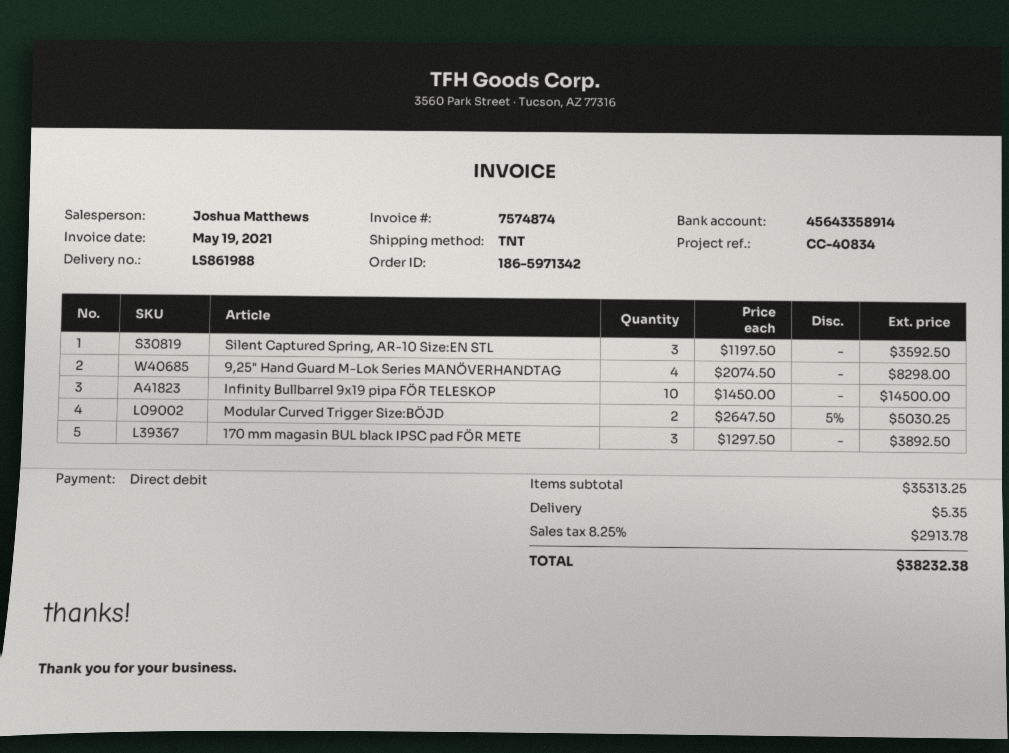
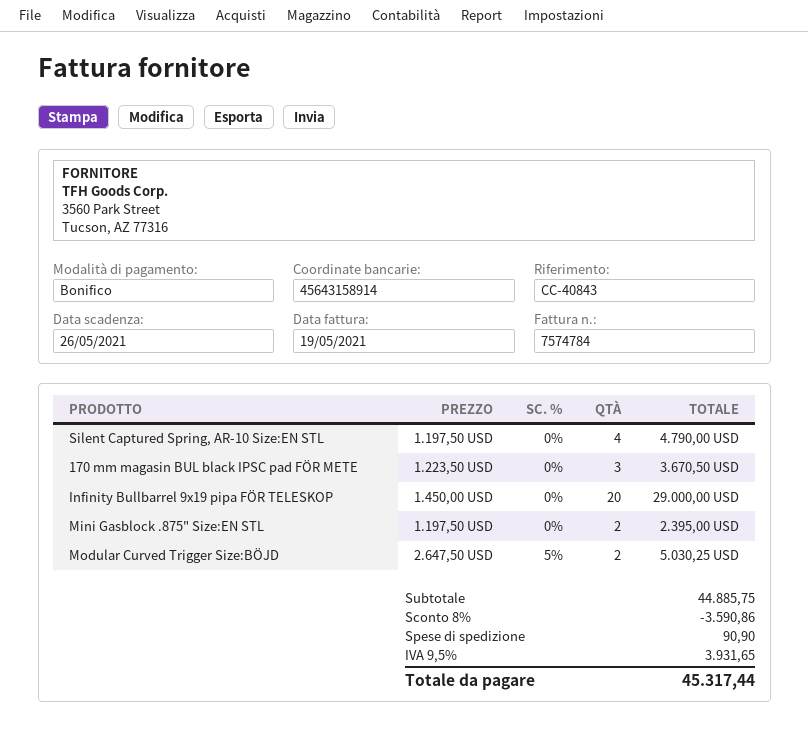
invoice number: 7574874 -> 7574784
reference: CC-40834 -> CC-40843
payment method: direct debit -> bank transfer
bank account: 45643358914 -> 45643158914
Silent Captured Spring, AR-10 Size:EN STL: 3 x 1197.50 = 3592.50 -> 4 x 1197.50 = 4790.00
9,25" Hand Guard M-Lok Series MANÖVERHANDTAG: 4 x 2074.50 = 8298.00 -> none
Infinity Bullbarrel 9x19 pipa FÖR TELESKOP: 10 x 1450.00 = 14500.00 -> 20 x 1450.00 = 29000.00
170 mm magasin BUL black IPSC pad FÖR METE: 3 x 1297.50 = 3892.50 -> 3 x 1223.50 = 3670.50
Mini Gasblock .875" Size:EN STL: none -> 2 x 1197.50 = 2395.00
subtotal: 35313.25 -> 44885.75
discount: none -> 8% = 3590.86
shipping: 5.35 -> 90.90
tax: 8.25% = 2913.78 -> 9.5% = 3931.65
total: 38232.38 -> 45317.44

